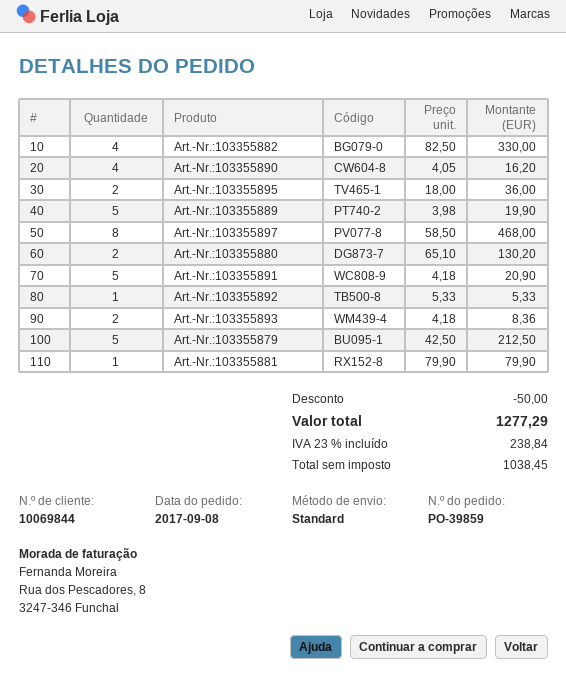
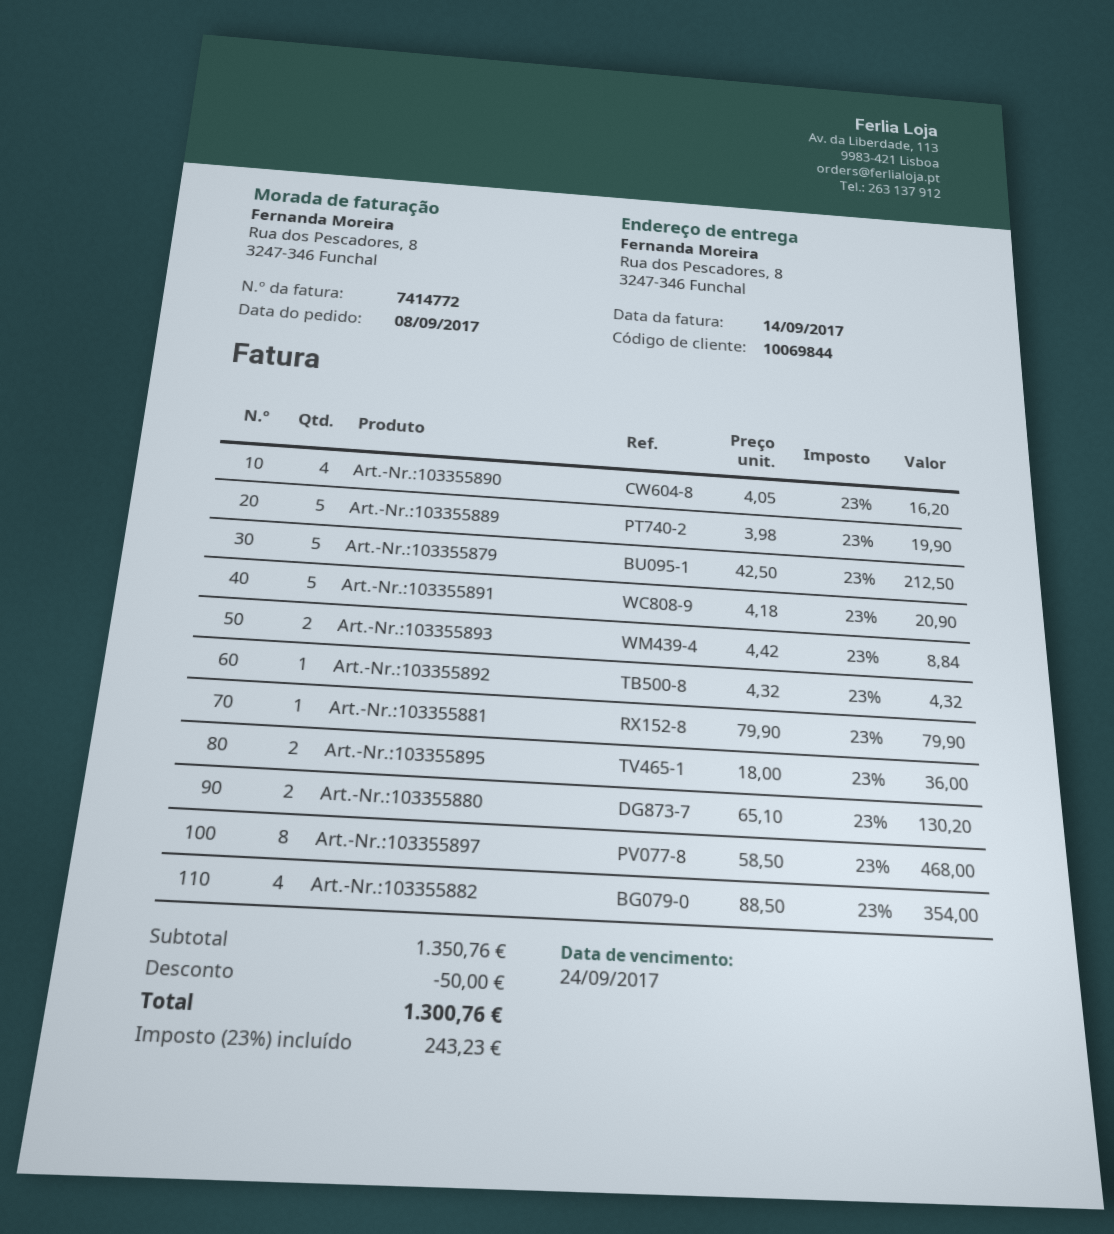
Art.-Nr.:103355882: 4 x 82.50 = 330.00 -> 4 x 88.50 = 354.00
Art.-Nr.:103355892: 1 x 5.33 = 5.33 -> 1 x 4.32 = 4.32
Art.-Nr.:103355893: 2 x 4.18 = 8.36 -> 2 x 4.42 = 8.84
tax: 23% = 238.84 -> 23% = 243.23
total: 1277.29 -> 1300.76

